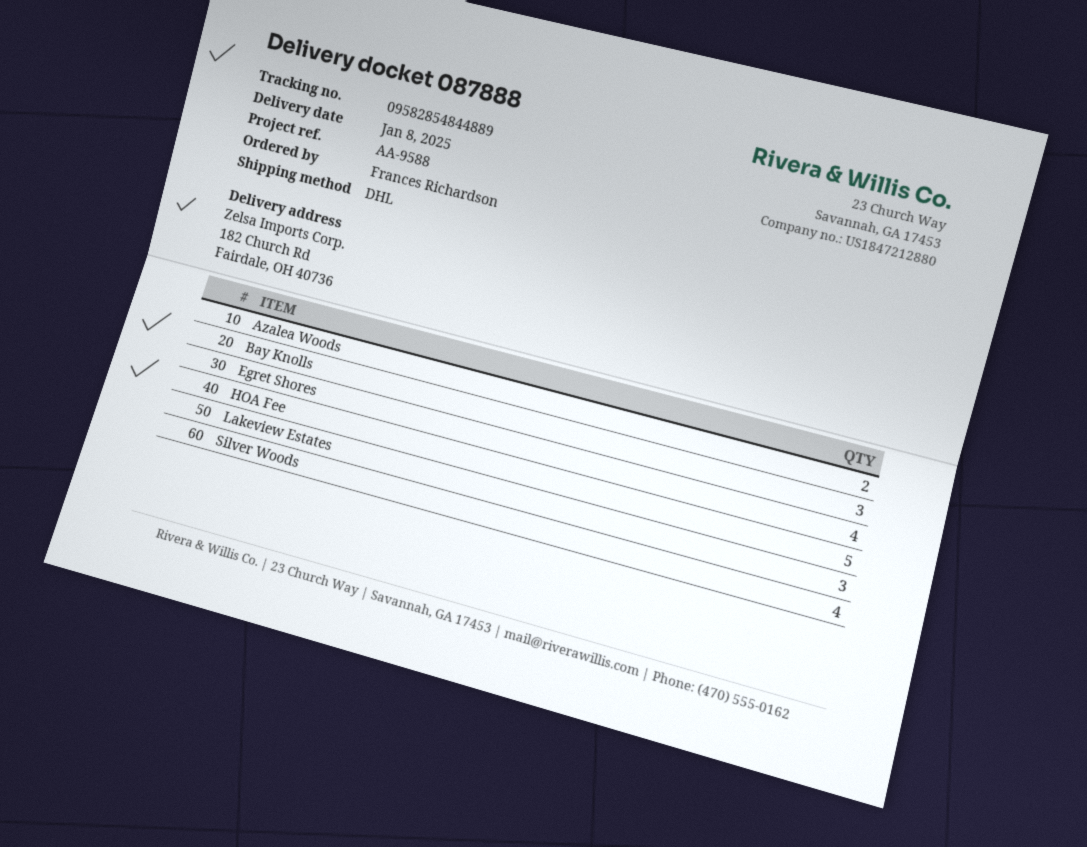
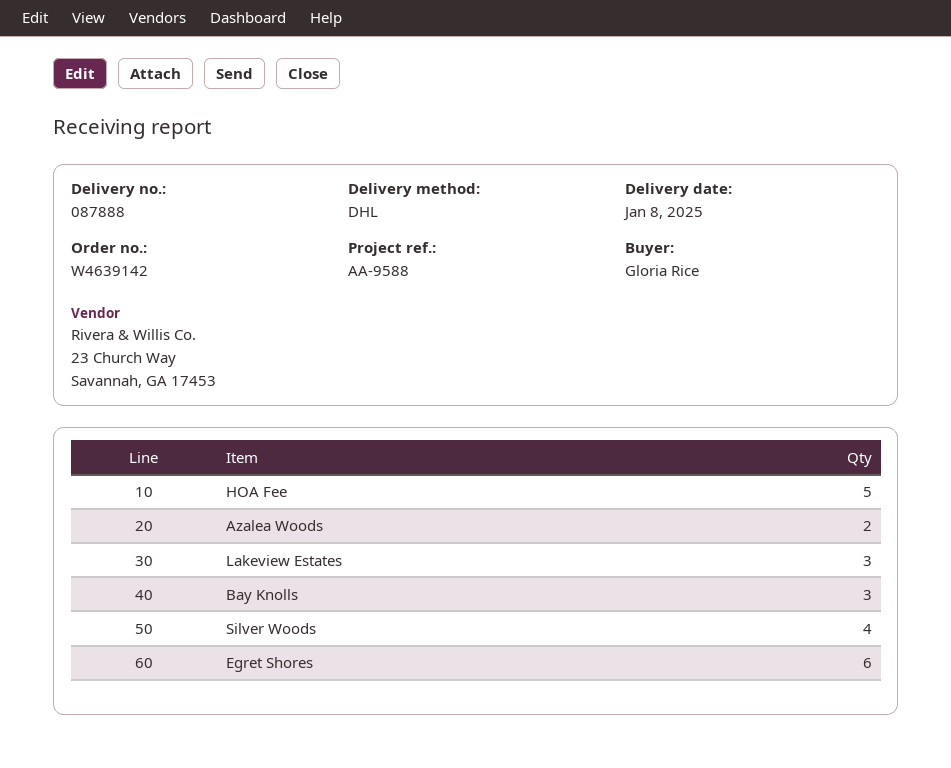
ordered by: Frances Richardson -> Gloria Rice
Egret Shores: 4 -> 6

